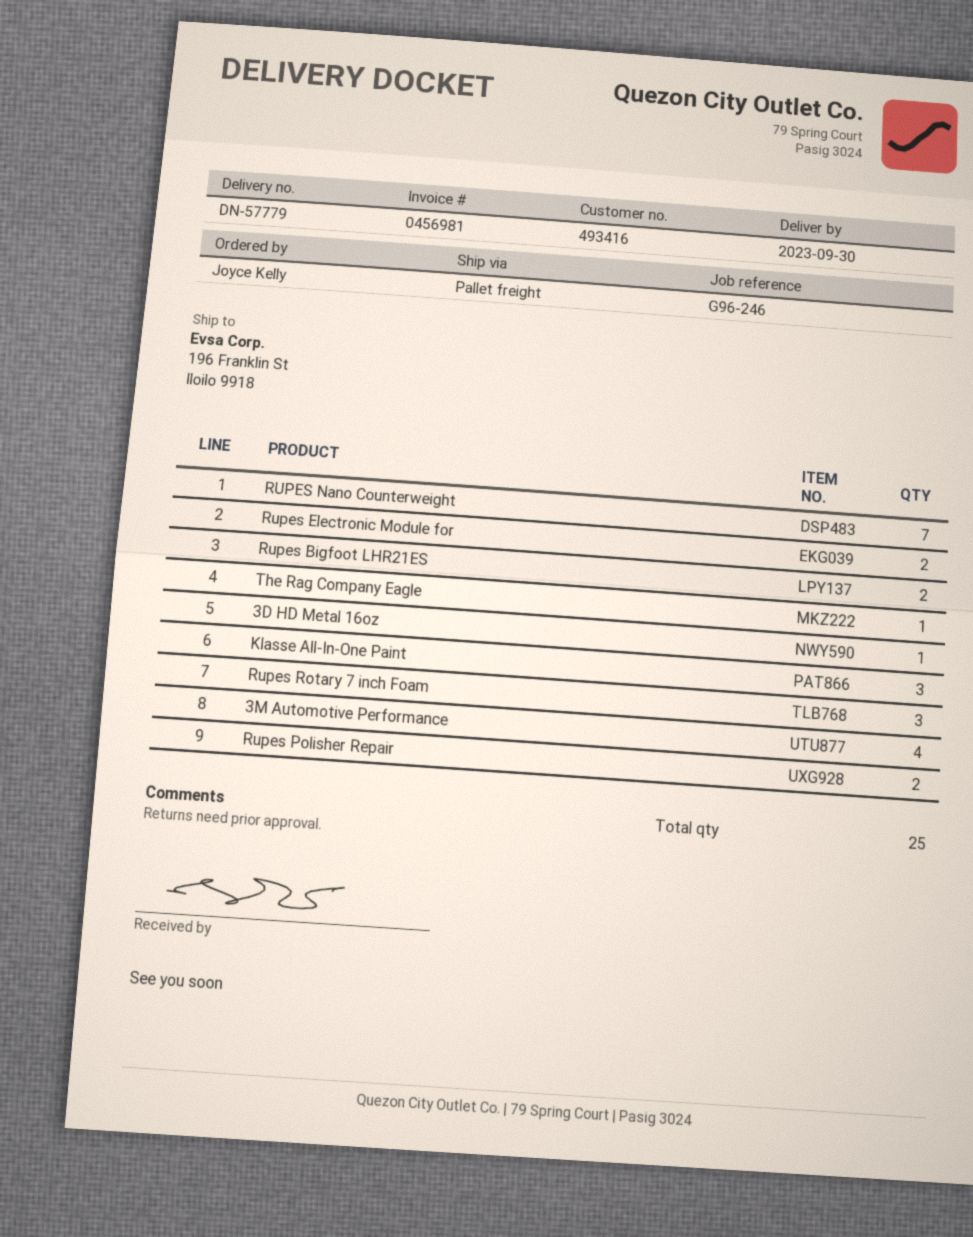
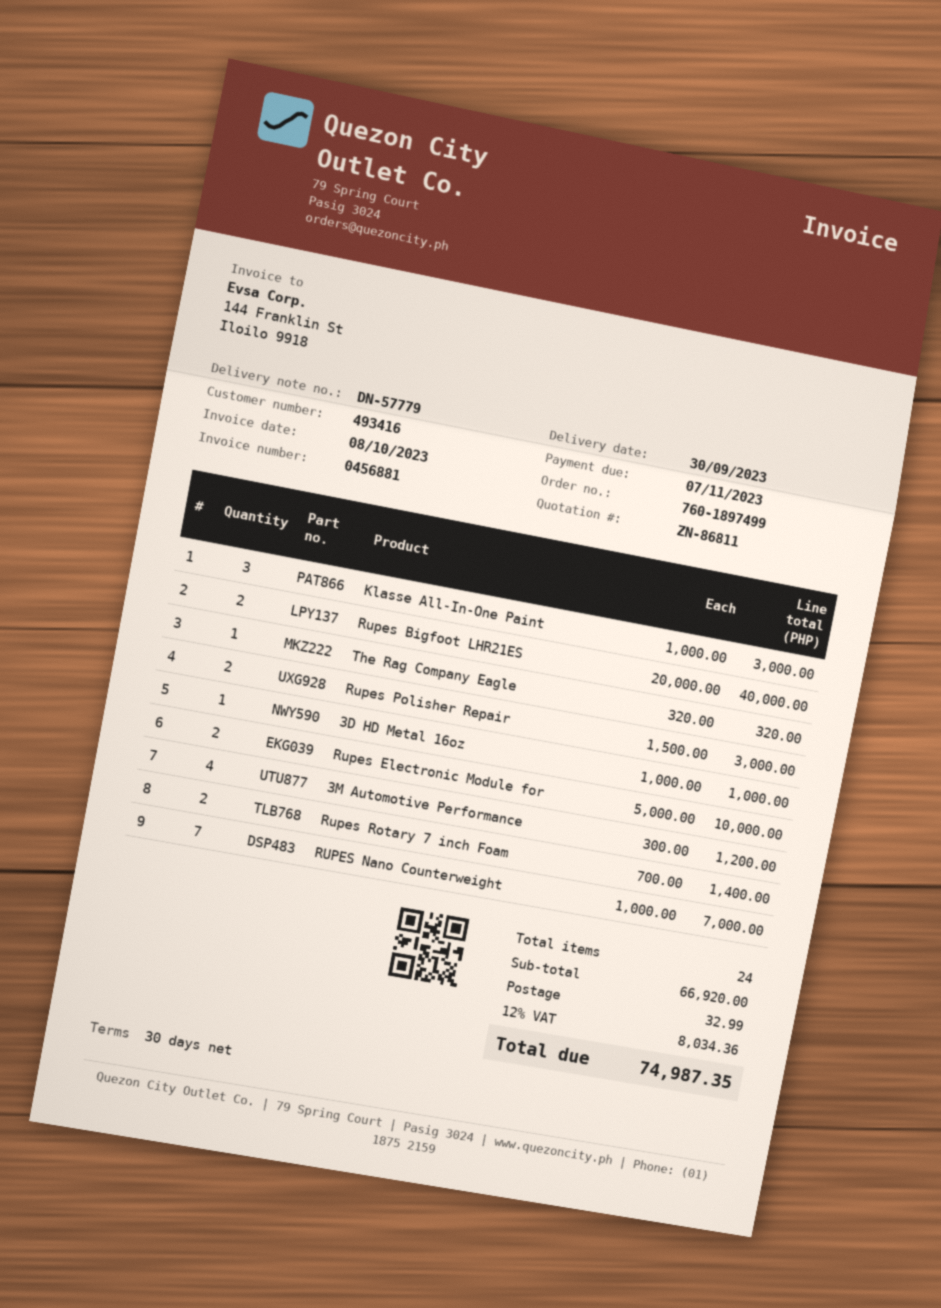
invoice number: 0456981 -> 0456881
Rupes Rotary 7 inch Foam: 3 -> 2
total quantity: 25 -> 24

